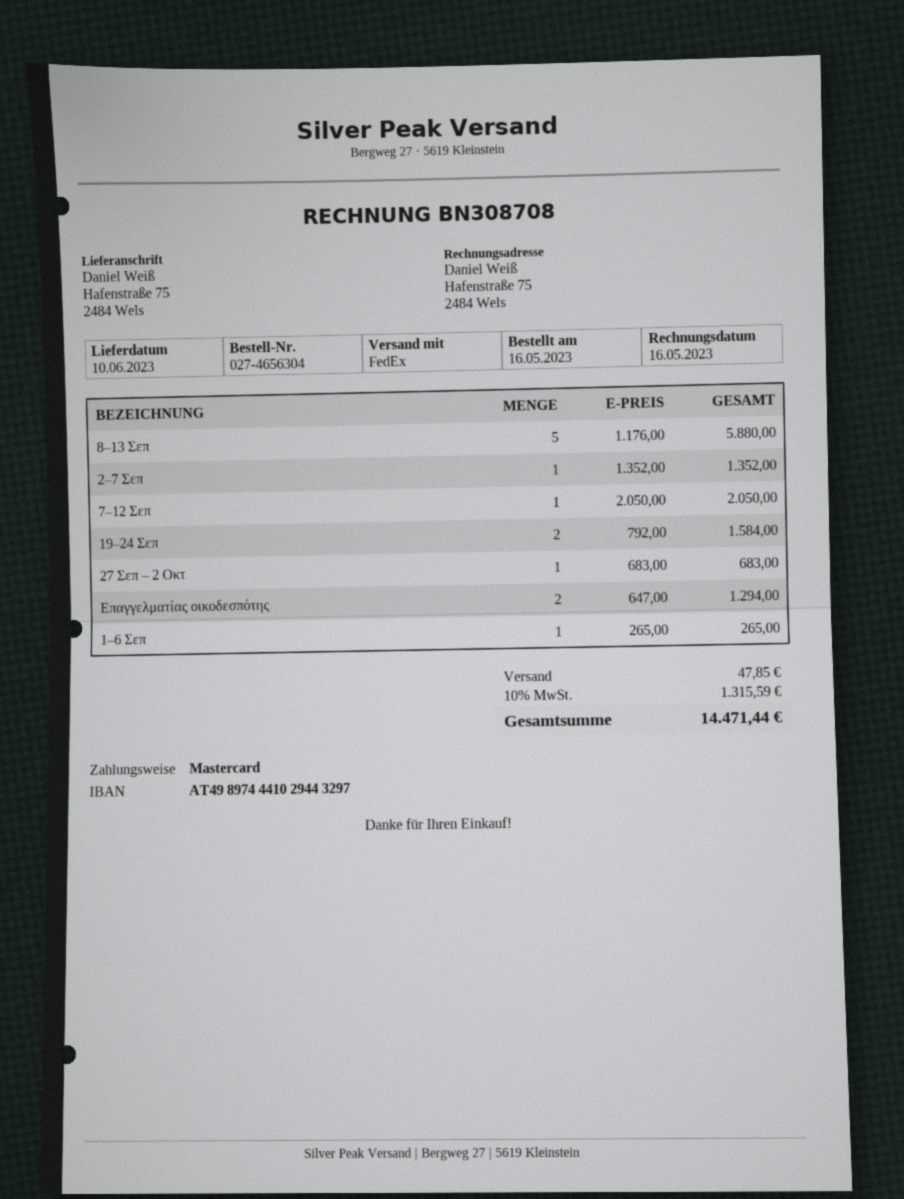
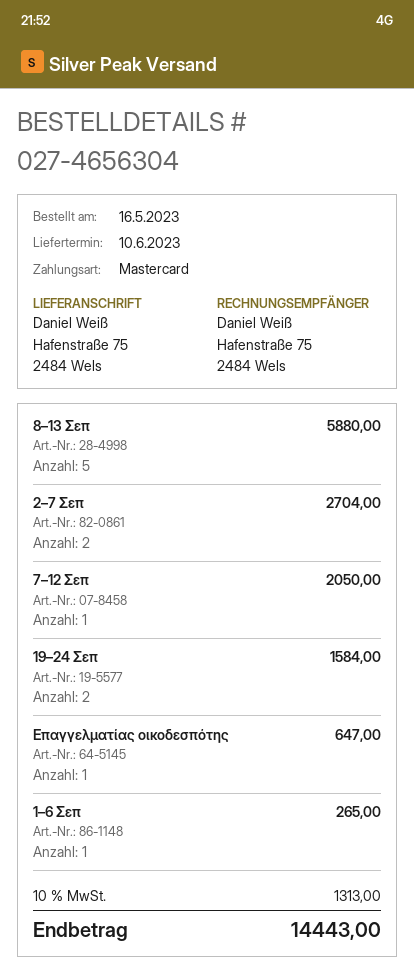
2–7 Σεπ: 1 for 1352.00 -> 2 for 2704.00
27 Σεπ – 2 Οκτ: 1 for 683.00 -> none
Επαγγελματίας οικοδεσπότης: 2 for 1294.00 -> 1 for 647.00
shipping: 47.85 -> none
tax: 10% = 1315.59 -> 10% = 1313.00
total: 14471.44 -> 14443.00

